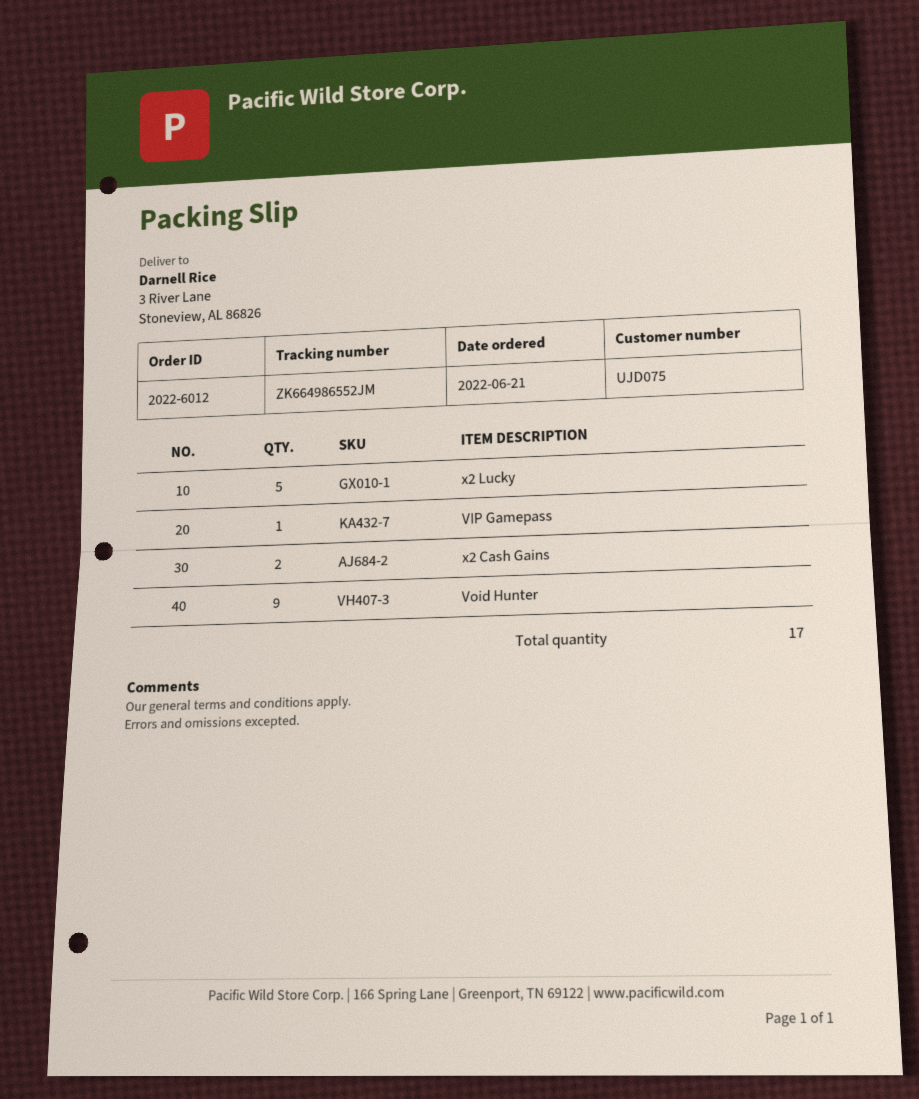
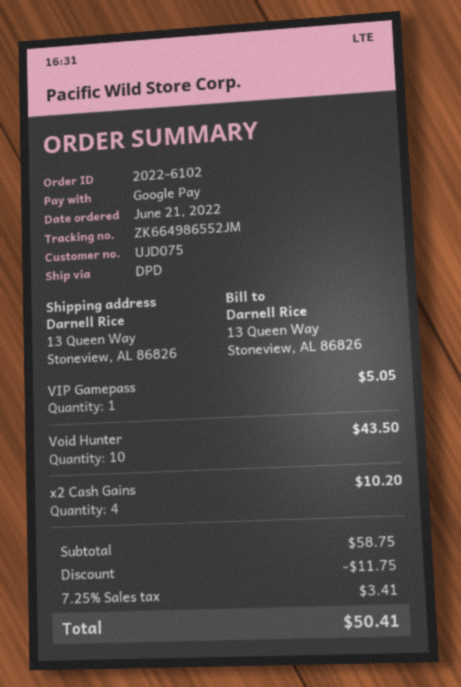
order number: 2022-6012 -> 2022-6102
ship to: 3 River Lane, Stoneview, AL 86826 -> 13 Queen Way, Stoneview, AL 86826
x2 Lucky: 5 -> none
x2 Cash Gains: 2 -> 4
Void Hunter: 9 -> 10

